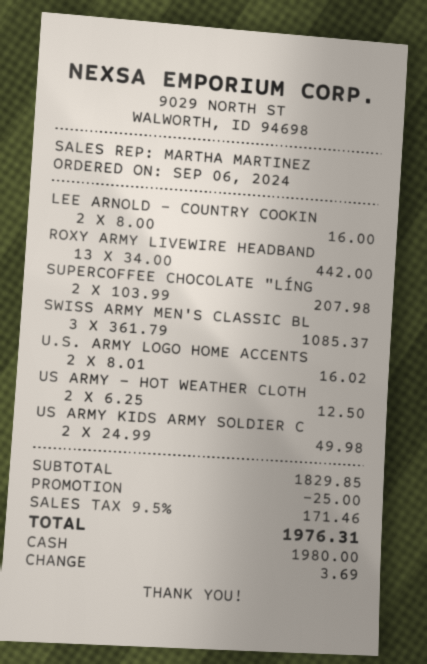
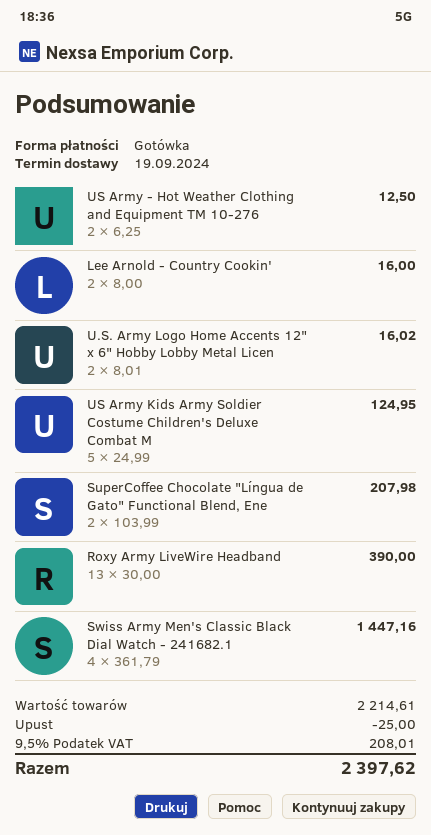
ROXY ARMY LIVEWIRE HEADBAND: 13 x 34.00 = 442.00 -> 13 x 30.00 = 390.00
SWISS ARMY MEN'S CLASSIC BL: 3 x 361.79 = 1085.37 -> 4 x 361.79 = 1447.16
US ARMY KIDS ARMY SOLDIER C: 2 x 24.99 = 49.98 -> 5 x 24.99 = 124.95
subtotal: 1829.85 -> 2214.61
tax: 9.5% = 171.46 -> 9.5% = 208.01
total: 1976.31 -> 2397.62

